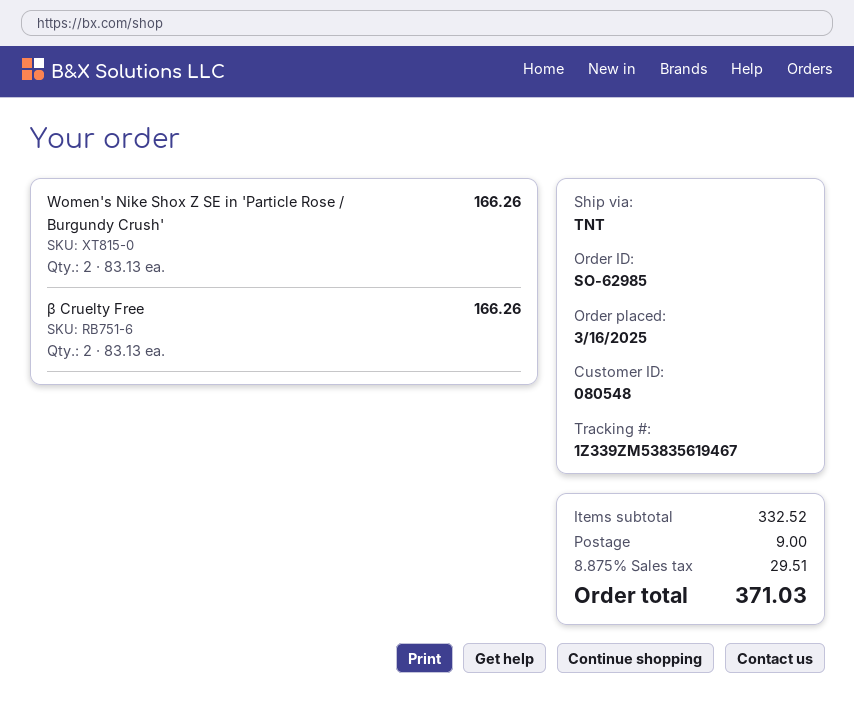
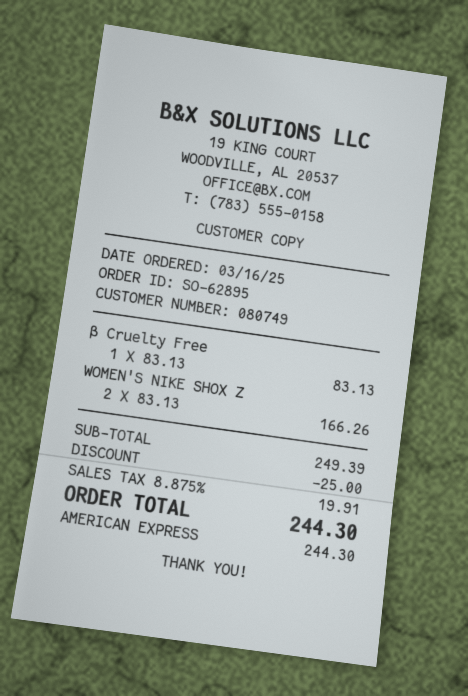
order number: SO-62985 -> SO-62895
customer number: 080548 -> 080749
β Cruelty Free: 2 x 83.13 = 166.26 -> 1 x 83.13 = 83.13
subtotal: 332.52 -> 249.39
discount: none -> 25.00
shipping: 9.00 -> none
tax: 8.875% = 29.51 -> 8.875% = 19.91
total: 371.03 -> 244.30

